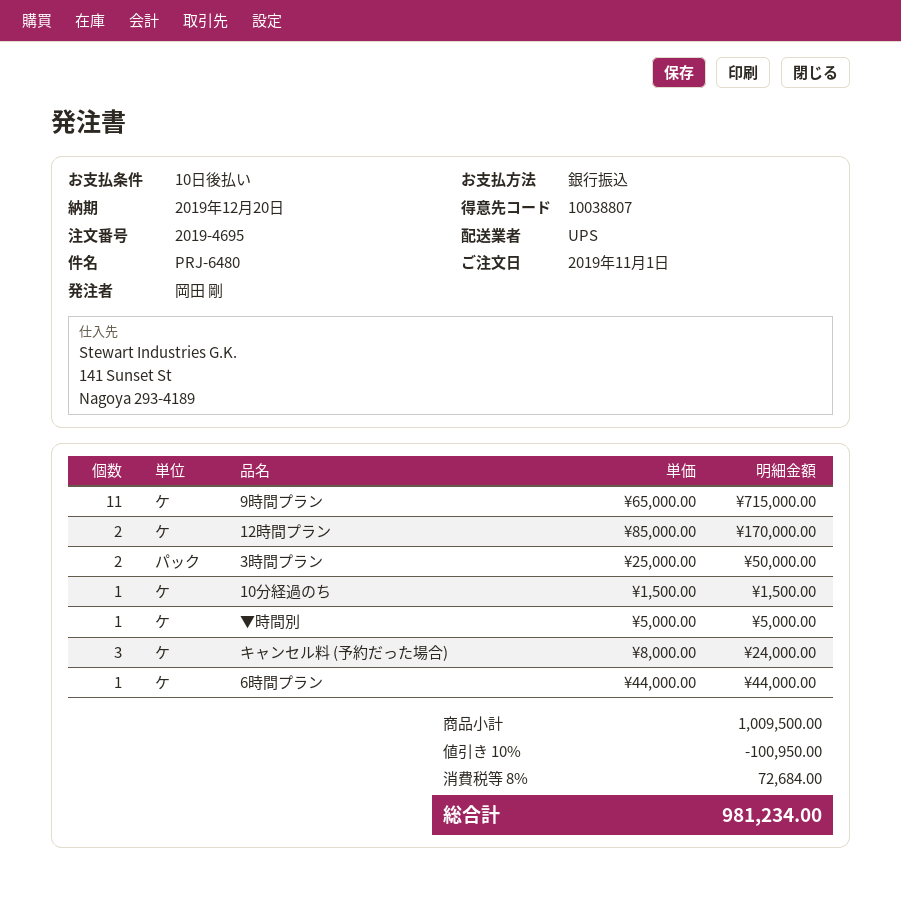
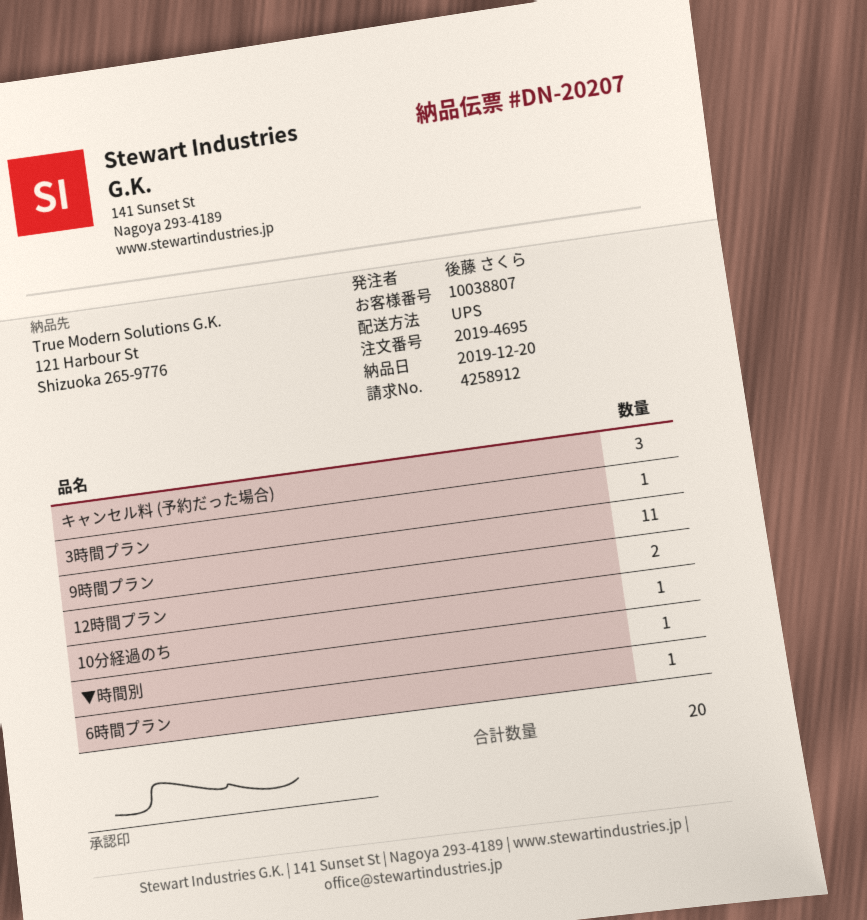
ordered by: 岡田 剛 -> 後藤 さくら
3時間プラン: 2 -> 1

